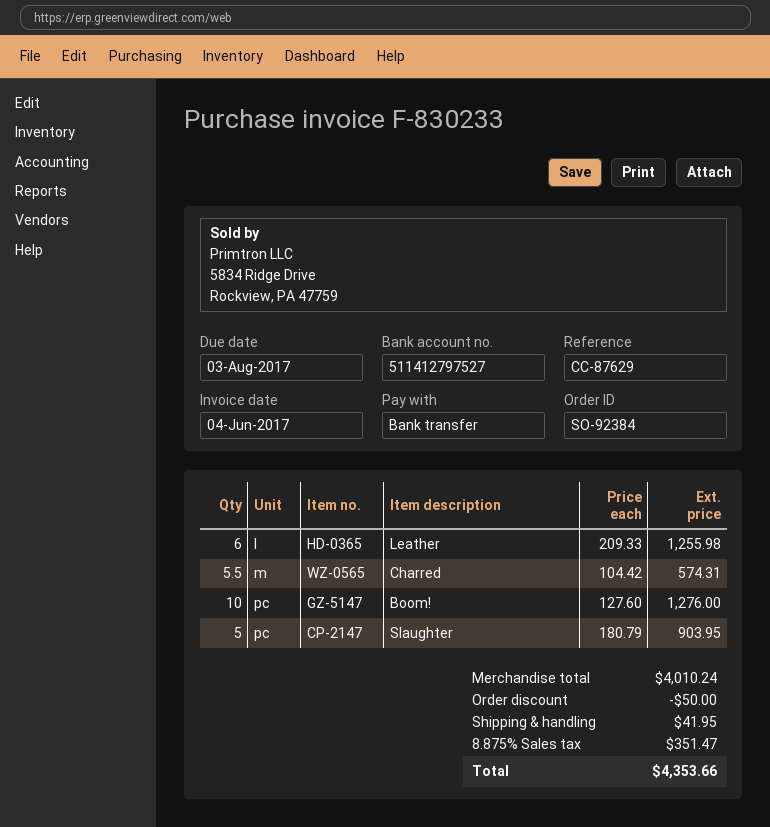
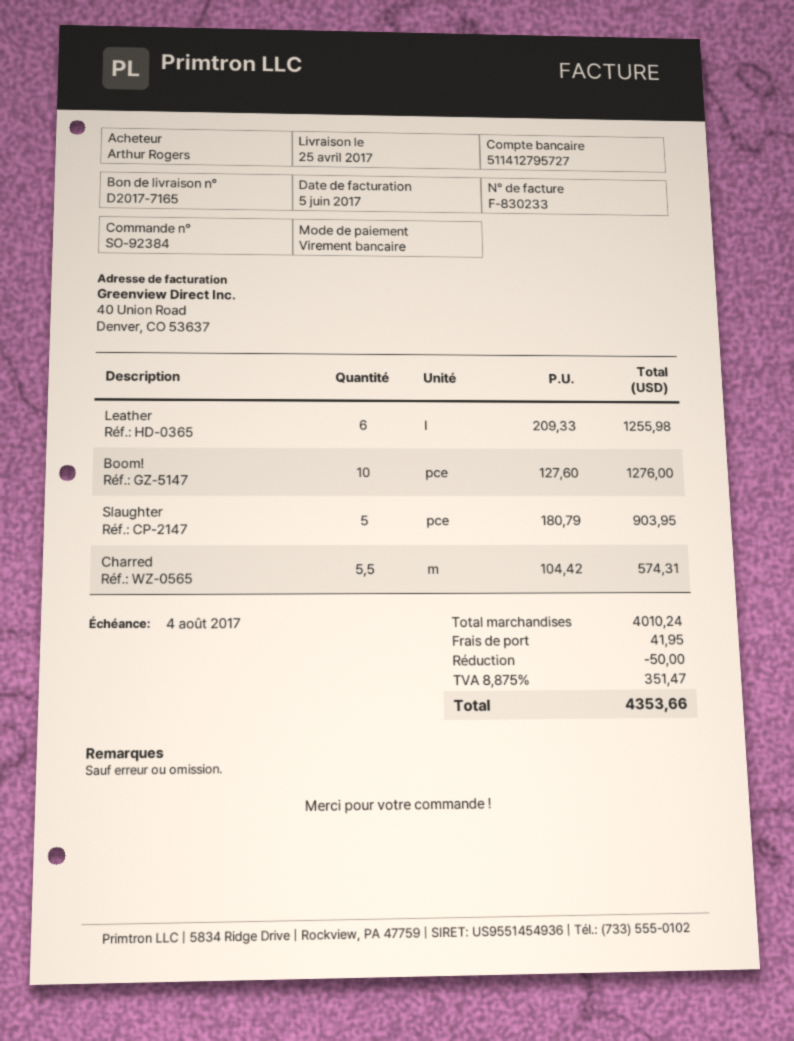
invoice date: 2017-06-04 -> 2017-06-05
due date: 2017-08-03 -> 2017-08-04
bank account: 511412797527 -> 511412795727

